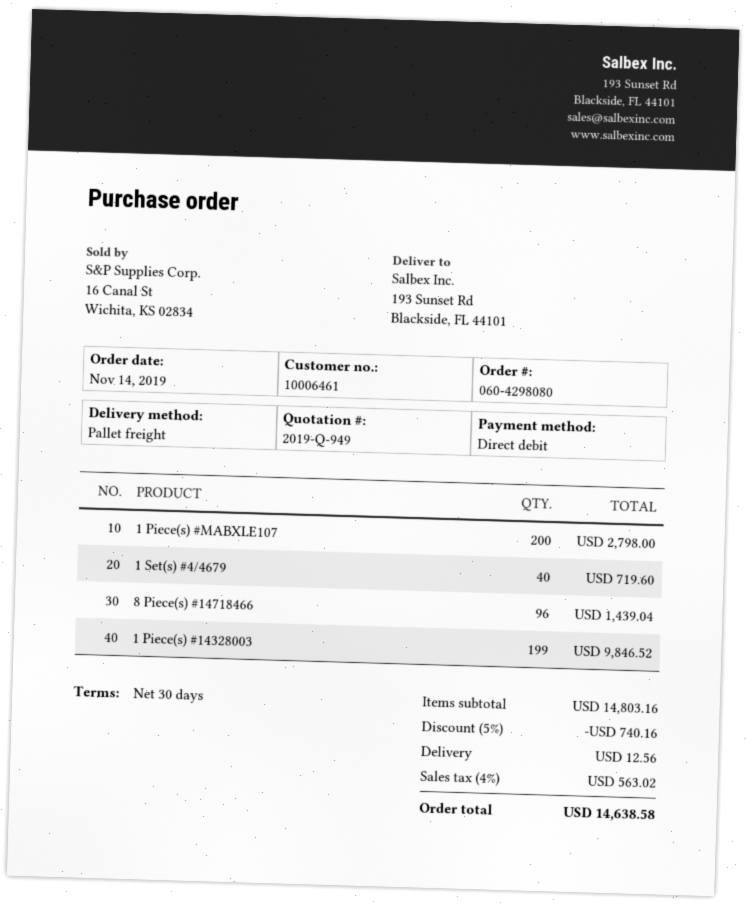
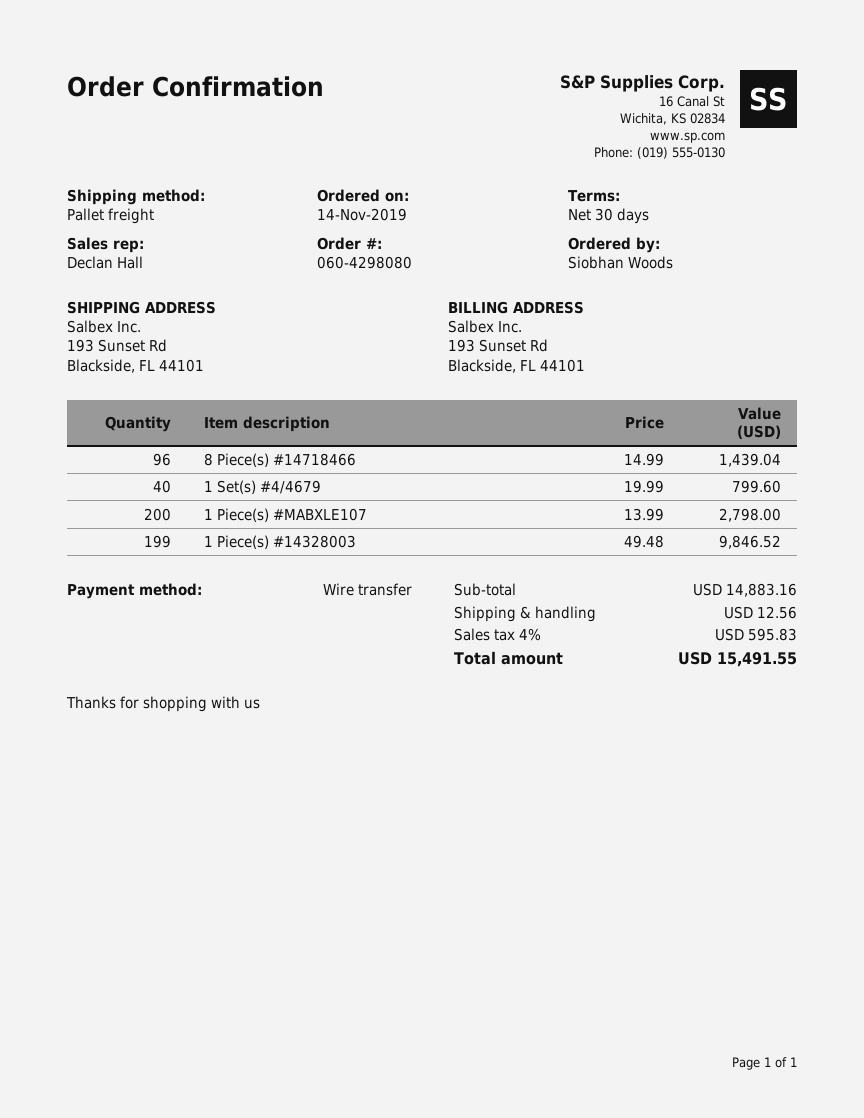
payment method: direct debit -> bank transfer
1 Set(s) #4/4679: 40 for 719.60 -> 40 for 799.60
subtotal: 14803.16 -> 14883.16
discount: 5% = 740.16 -> none
tax: 4% = 563.02 -> 4% = 595.83
total: 14638.58 -> 15491.55

